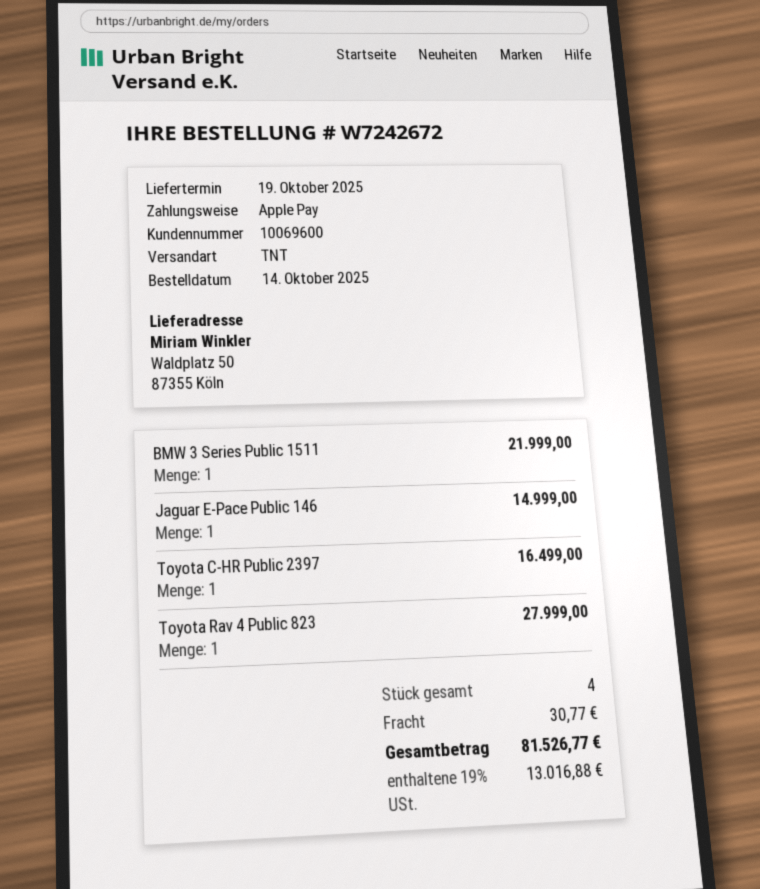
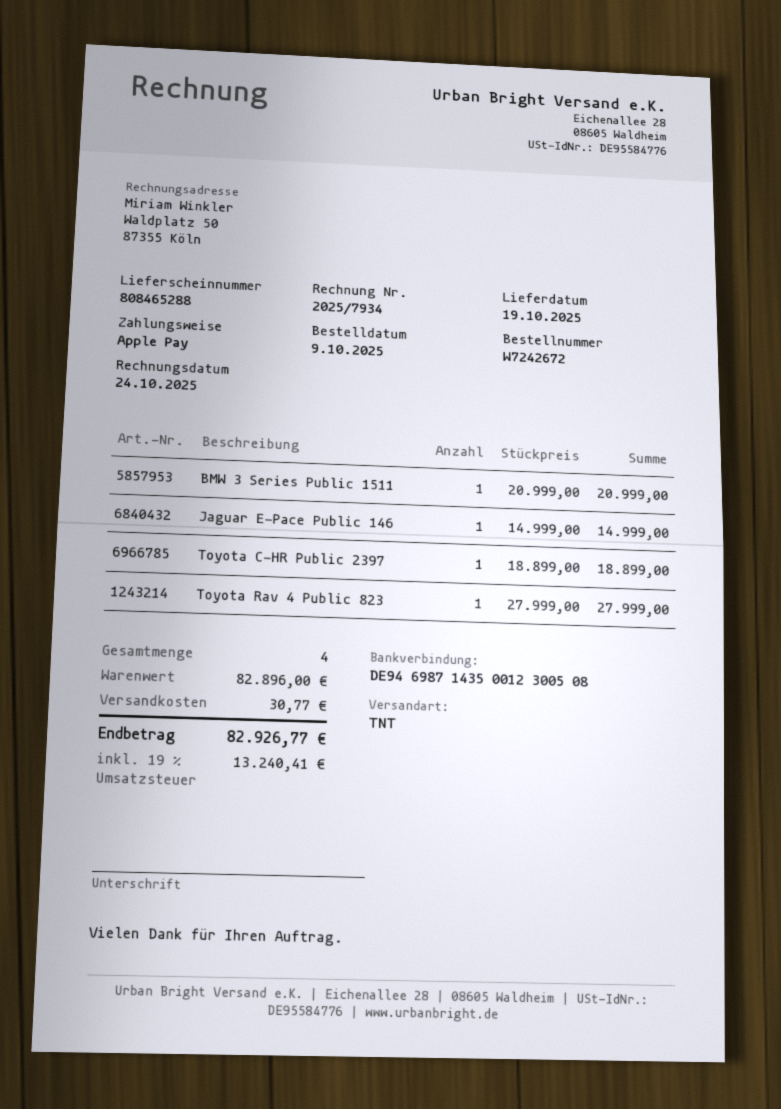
order date: 2025-10-14 -> 2025-10-09
BMW 3 Series Public 1511: 1 for 21999.00 -> 1 for 20999.00
Toyota C-HR Public 2397: 1 for 16499.00 -> 1 for 18899.00
tax: 19% = 13016.88 -> 19% = 13240.41
total: 81526.77 -> 82926.77

